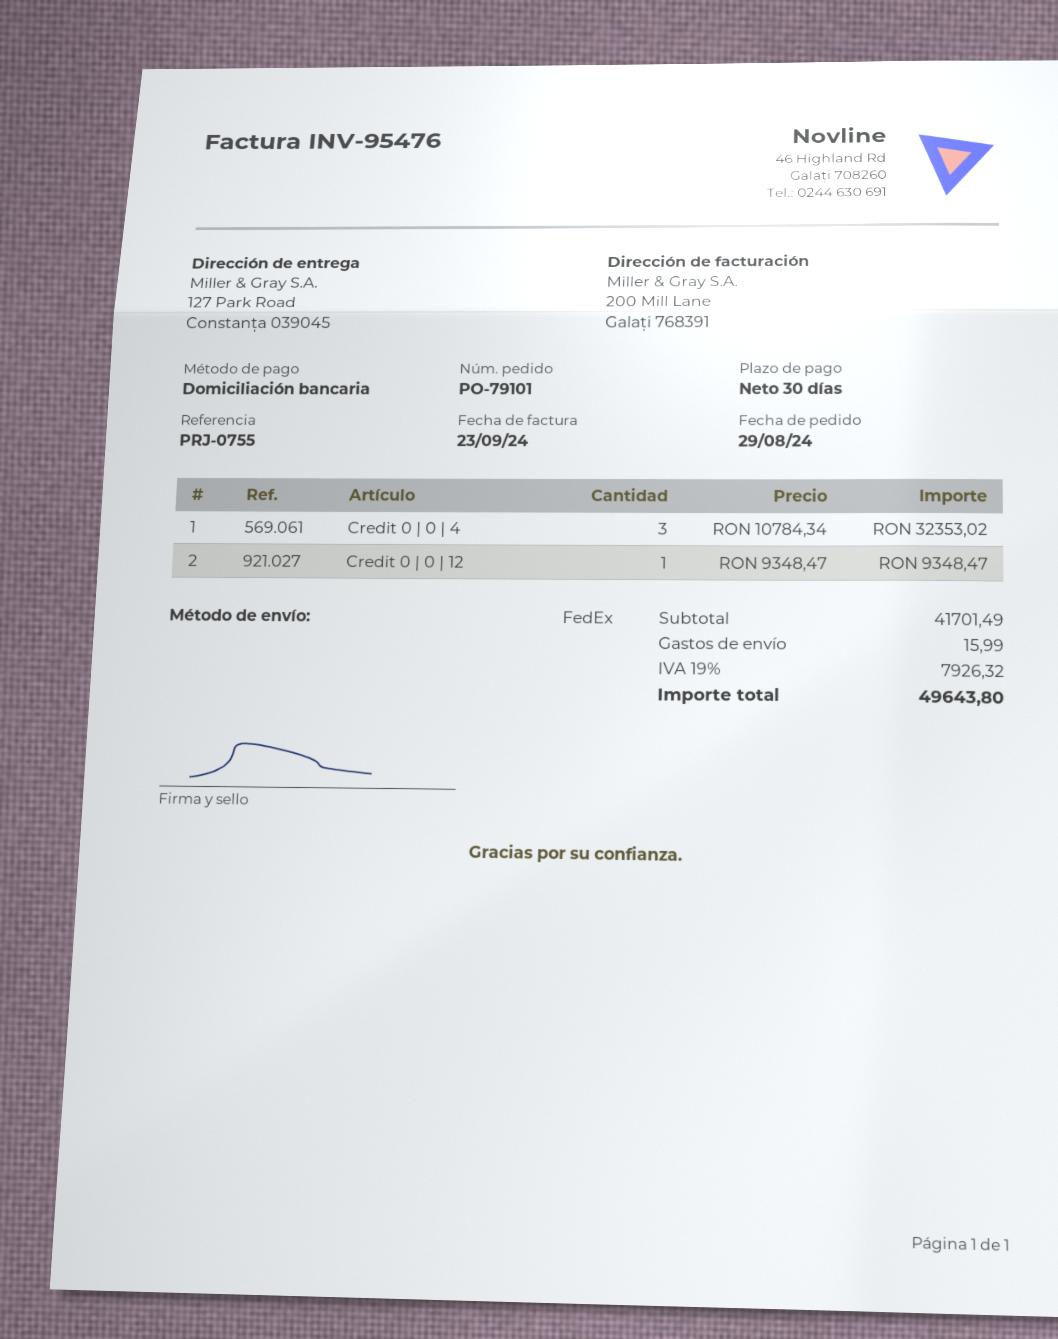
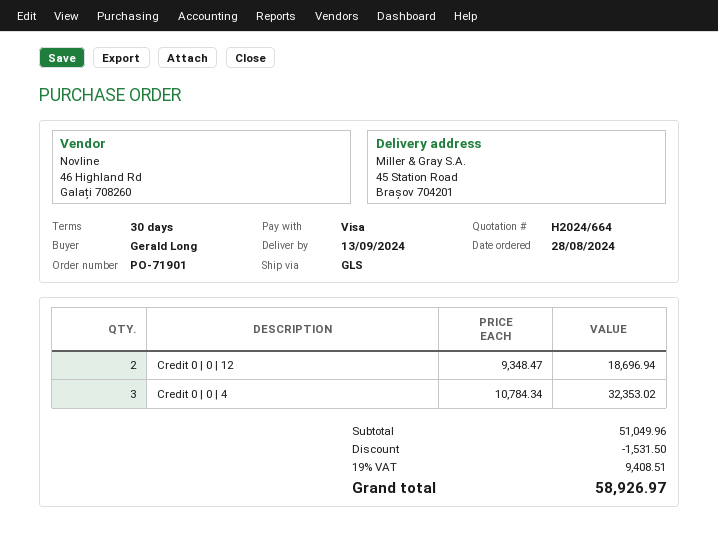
order number: PO-79101 -> PO-71901
order date: 2024-08-29 -> 2024-08-28
payment method: direct debit -> Visa
shipping method: FedEx -> GLS
ship to: 127 Park Road, Constanța 039045 -> 45 Station Road, Brașov 704201
Credit 0 | 0 | 12: 1 x 9348.47 = 9348.47 -> 2 x 9348.47 = 18696.94
subtotal: 41701.49 -> 51049.96
discount: none -> 1531.50
shipping: 15.99 -> none
tax: 19% = 7926.32 -> 19% = 9408.51
total: 49643.80 -> 58926.97

